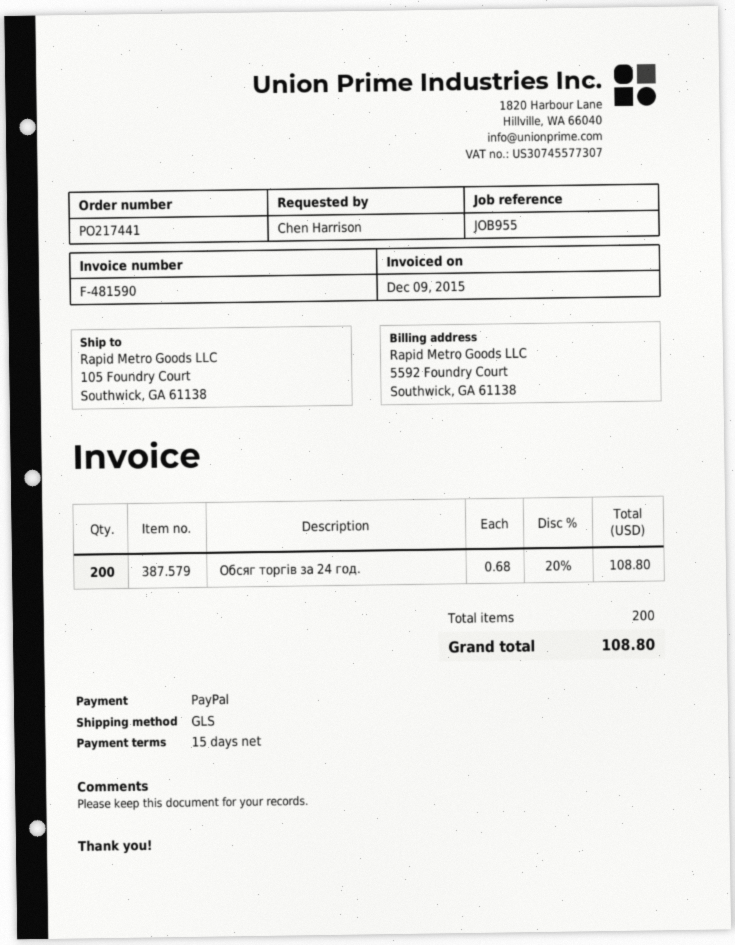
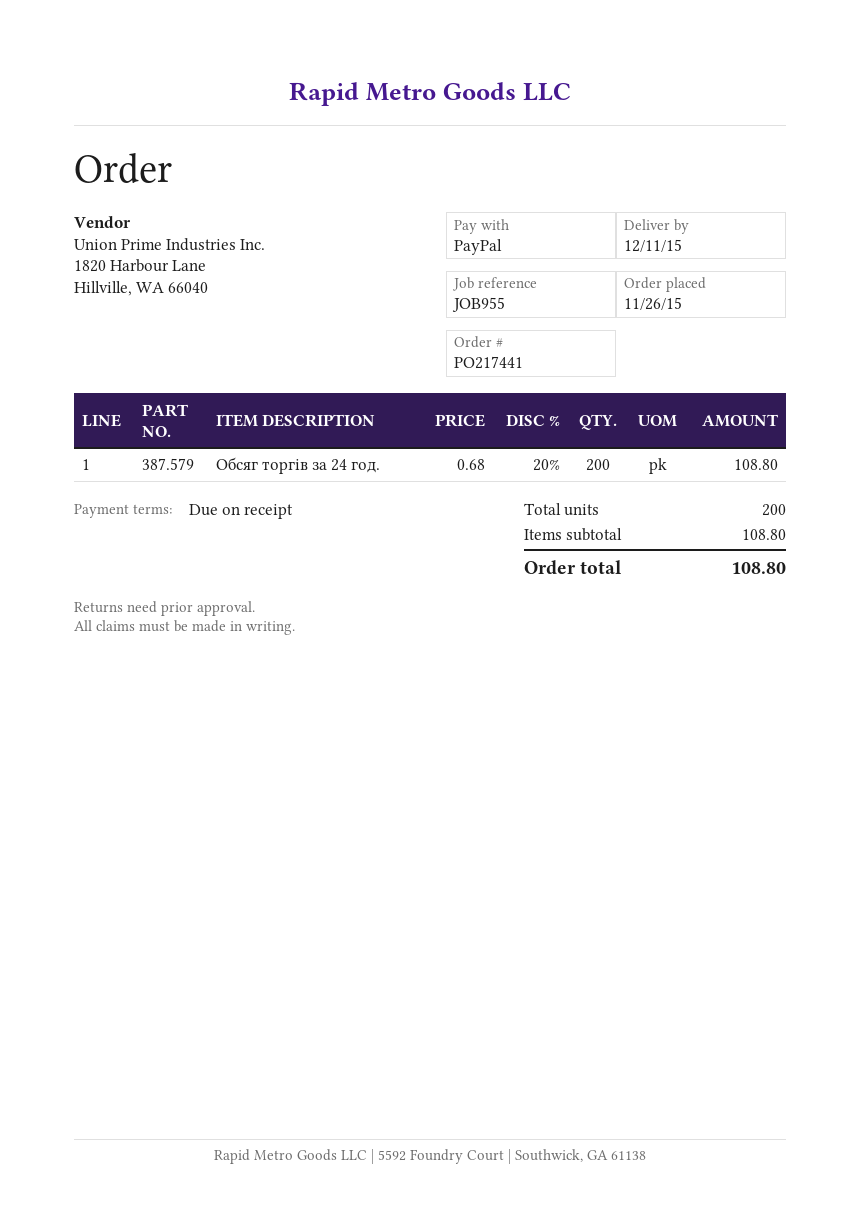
payment terms: 15 days -> on receipt

